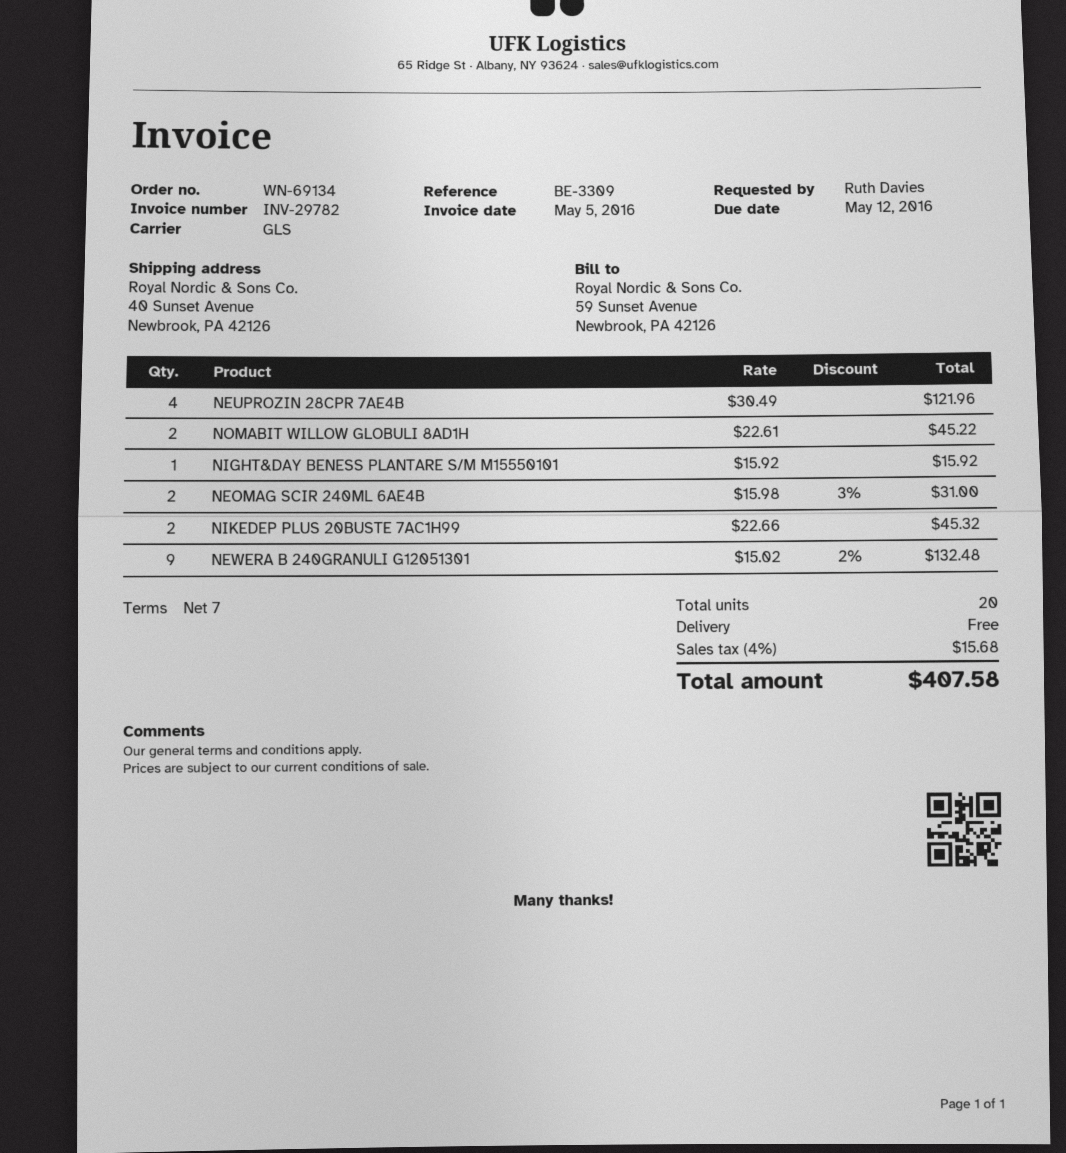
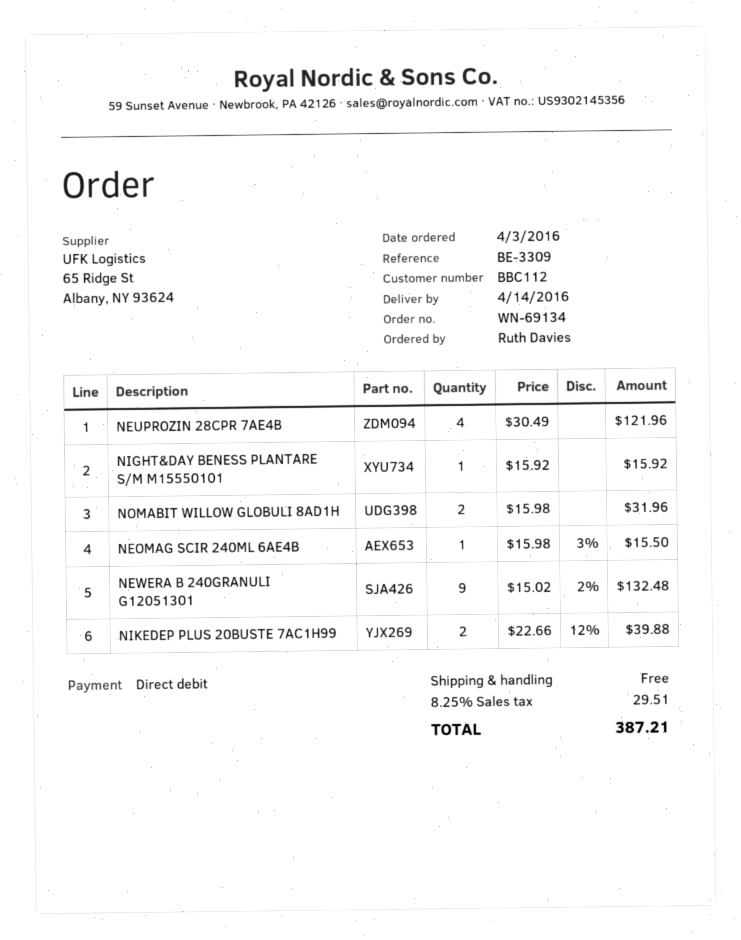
NOMABIT WILLOW GLOBULI 8AD1H: 2 x 22.61 = 45.22 -> 2 x 15.98 = 31.96
NEOMAG SCIR 240ML 6AE4B: 2 x 15.98 - 3% = 31.00 -> 1 x 15.98 - 3% = 15.50
NIKEDEP PLUS 20BUSTE 7AC1H99: 2 x 22.66 = 45.32 -> 2 x 22.66 - 12% = 39.88
tax: 4% = 15.68 -> 8.25% = 29.51
total: 407.58 -> 387.21

